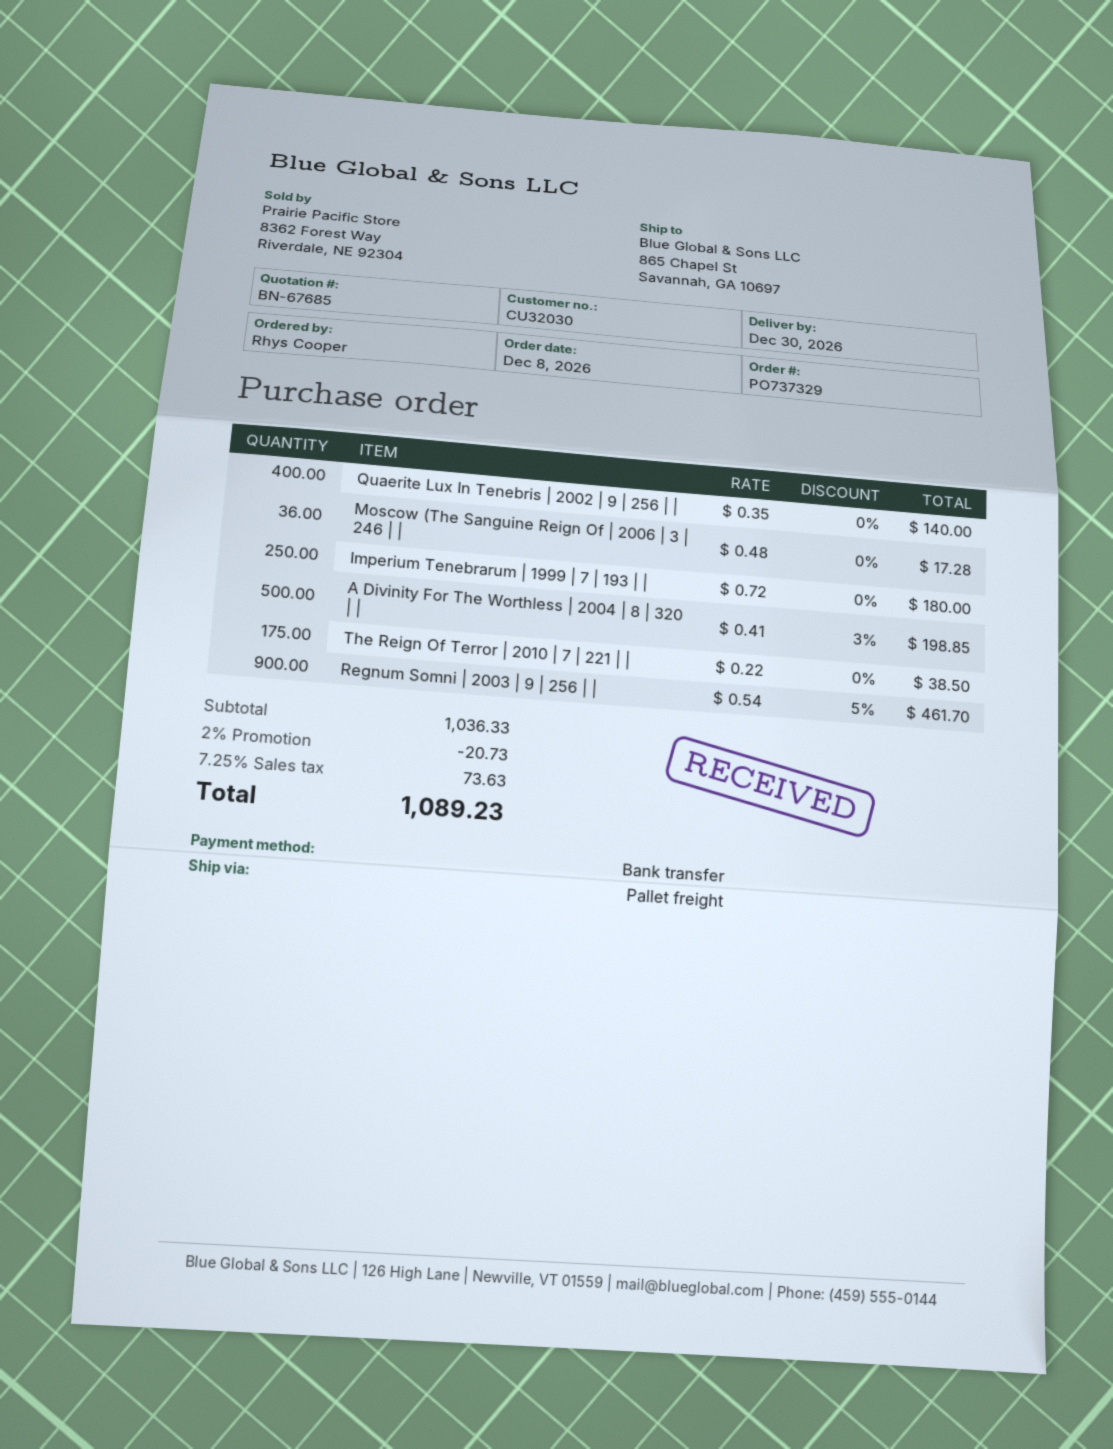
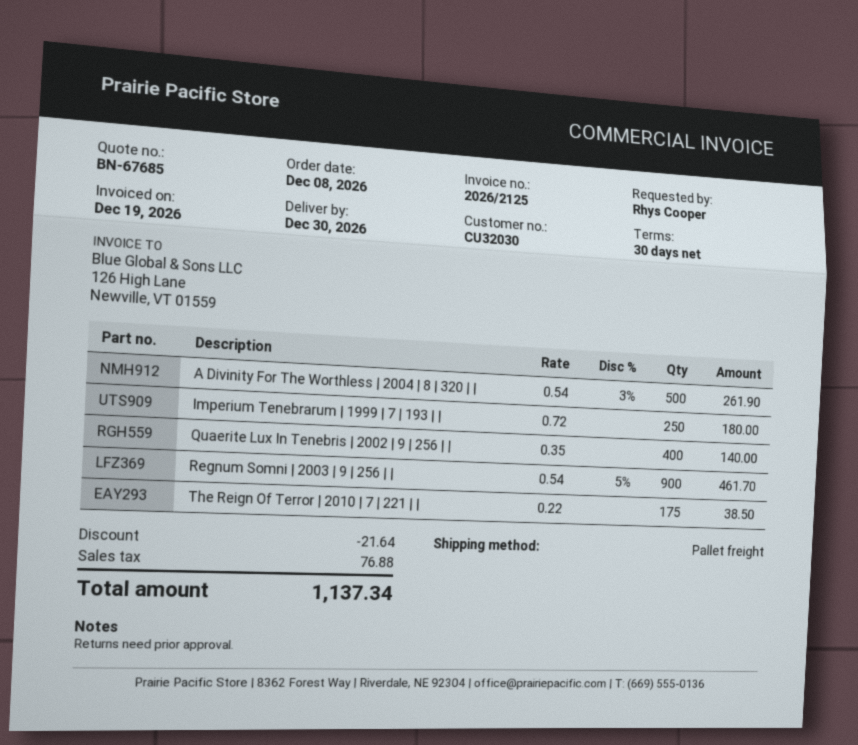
Moscow (The Sanguine Reign Of | 2006 | 3 | 246 | |: 36 x 0.48 = 17.28 -> none
A Divinity For The Worthless | 2004 | 8 | 320 | |: 500 x 0.41 - 3% = 198.85 -> 500 x 0.54 - 3% = 261.90
discount: 20.73 -> 21.64
tax: 73.63 -> 76.88
total: 1089.23 -> 1137.34

